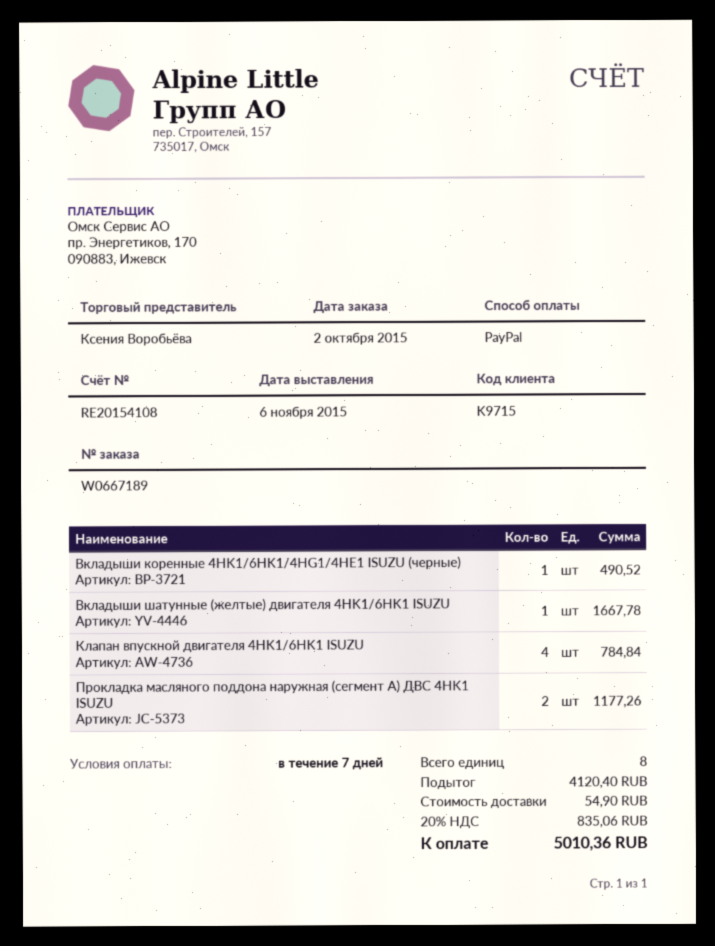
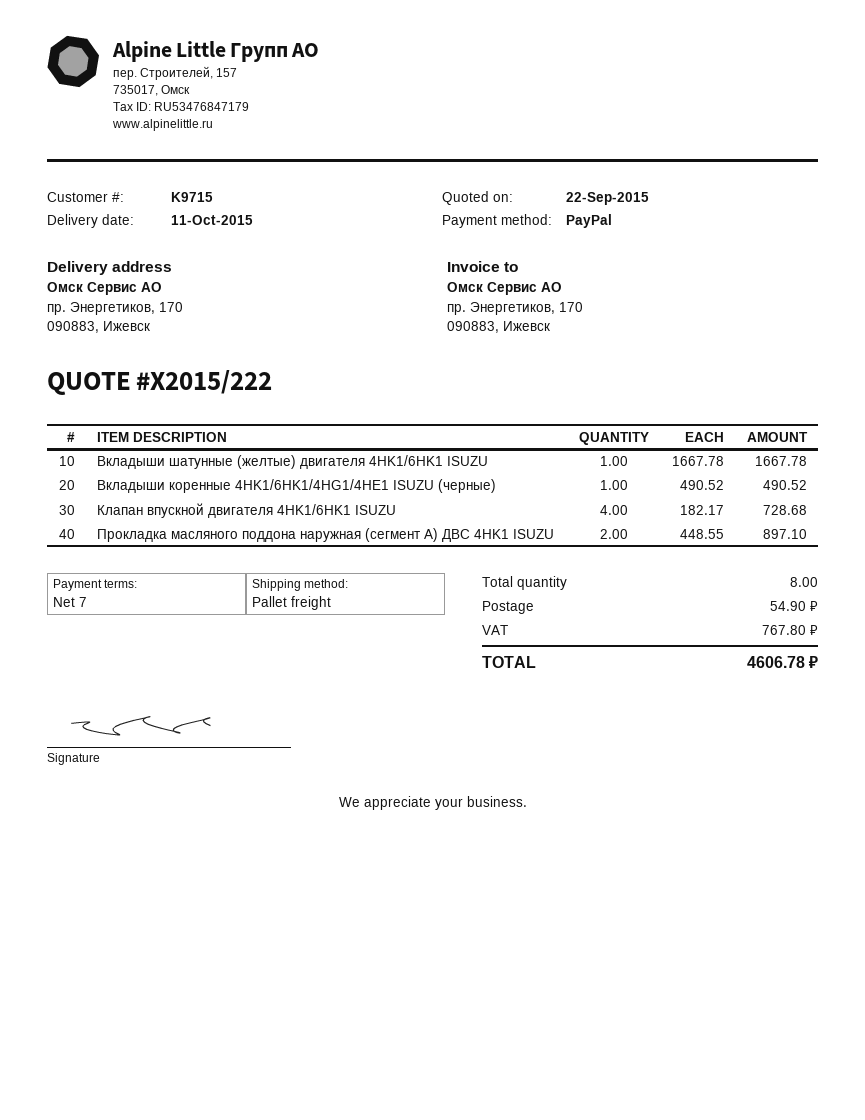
Клапан впускной двигателя 4HK1/6HK1 ISUZU: 4 for 784.84 -> 4 for 728.68
Прокладка масляного поддона наружная (сегмент А) ДВС 4HK1 ISUZU: 2 for 1177.26 -> 2 for 897.10
tax: 835.06 -> 767.80
total: 5010.36 -> 4606.78

